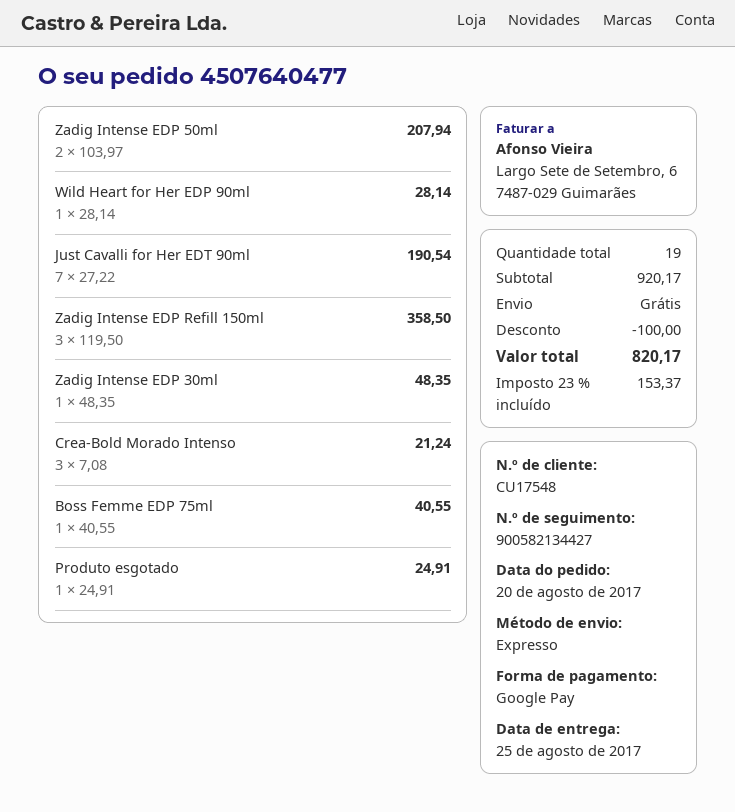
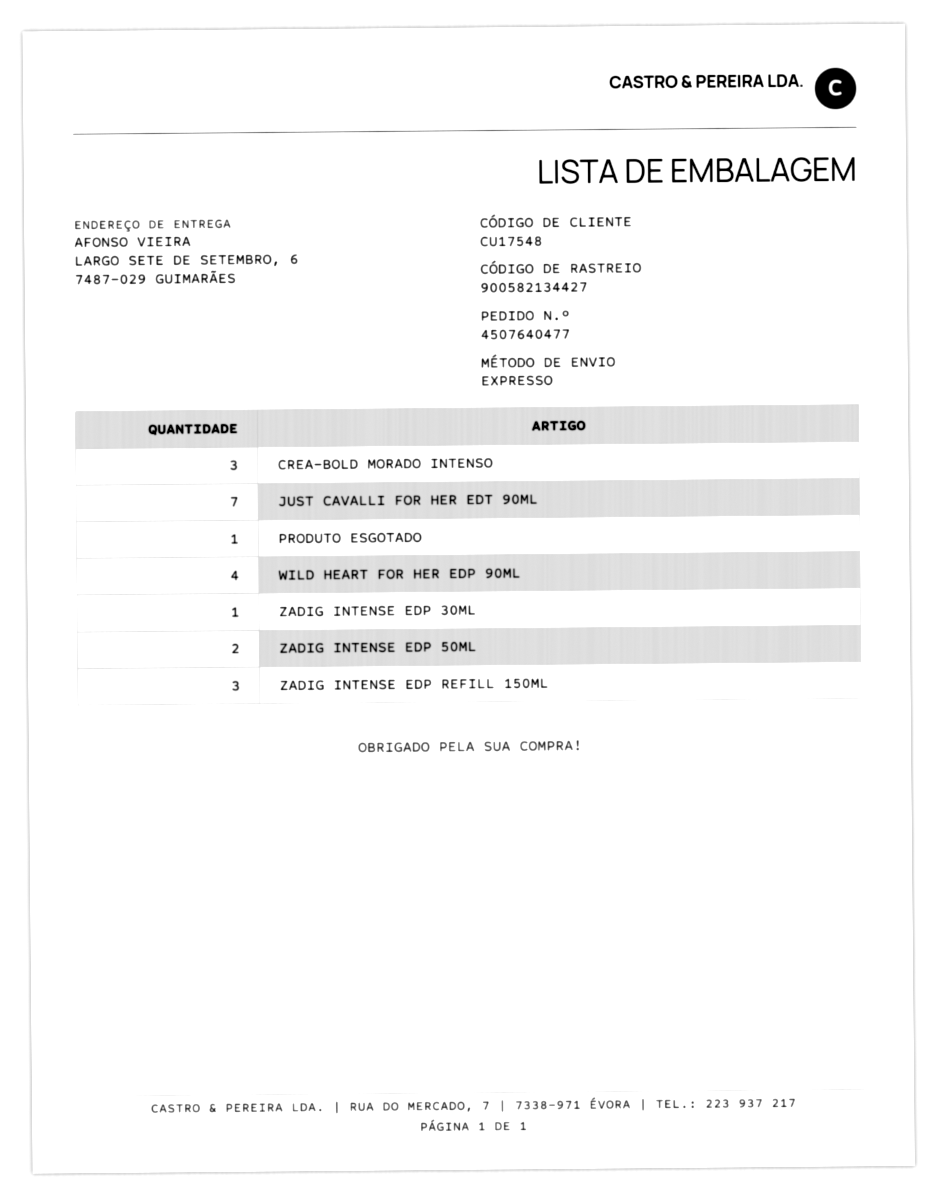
Wild Heart for Her EDP 90ml: 1 -> 4
Boss Femme EDP 75ml: 1 -> none

